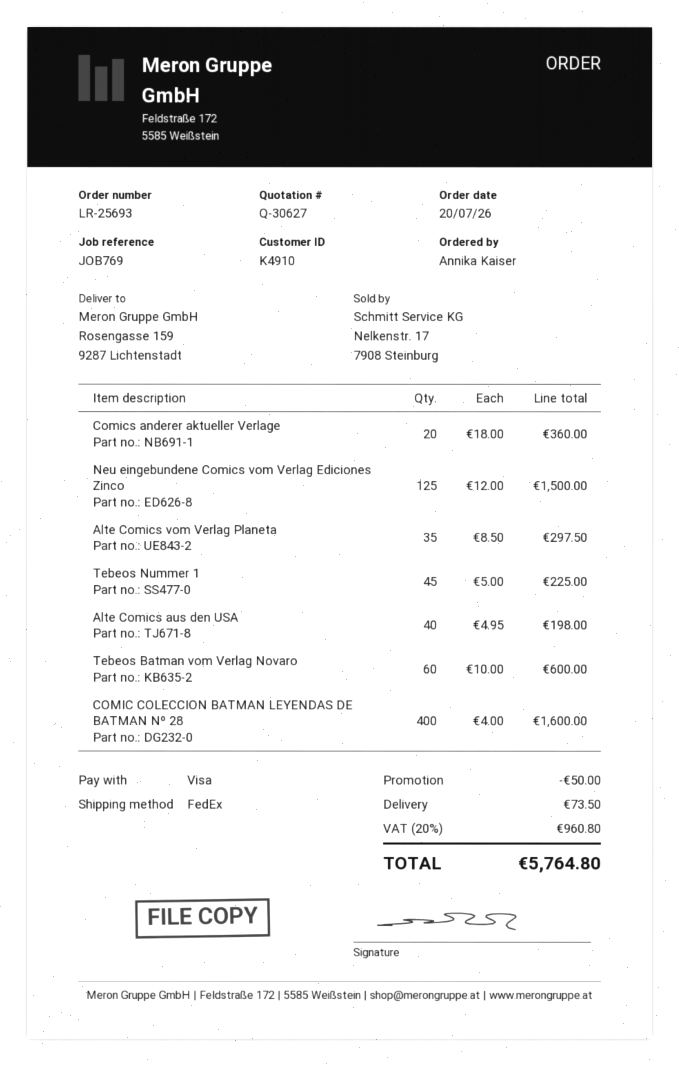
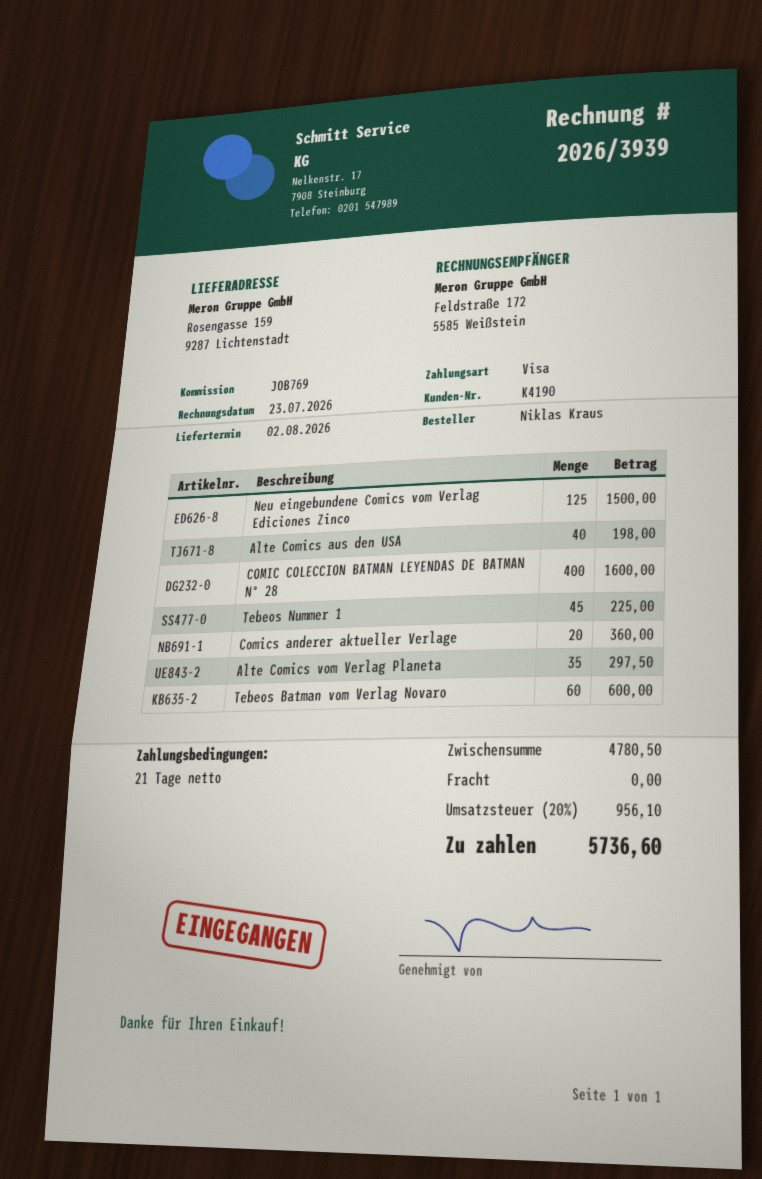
customer number: K4910 -> K4190
ordered by: Annika Kaiser -> Niklas Kraus
discount: 50.00 -> none
shipping: 73.50 -> 0.00
tax: 20% = 960.80 -> 20% = 956.10
total: 5764.80 -> 5736.60

